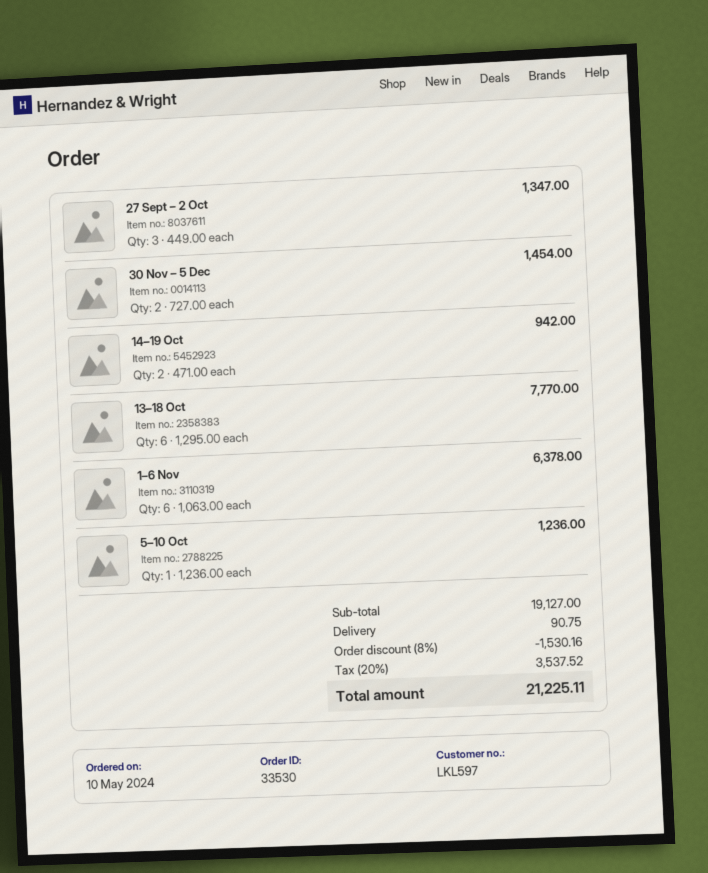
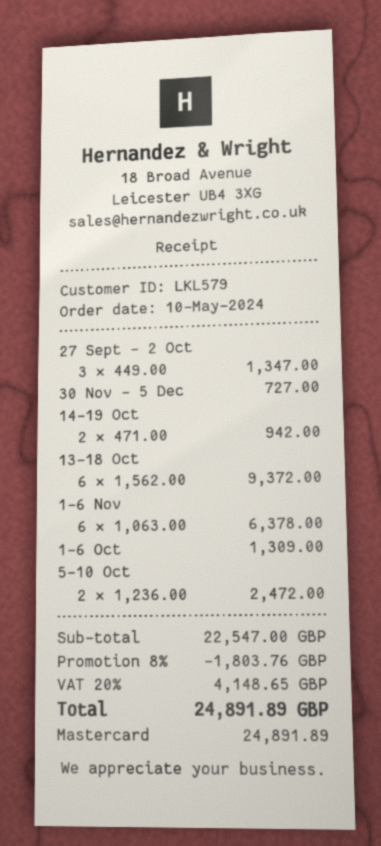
customer number: LKL597 -> LKL579
30 Nov – 5 Dec: 2 x 727.00 = 1454.00 -> 1 x 727.00 = 727.00
13–18 Oct: 6 x 1295.00 = 7770.00 -> 6 x 1562.00 = 9372.00
5–10 Oct: 1 x 1236.00 = 1236.00 -> 2 x 1236.00 = 2472.00
1–6 Oct: none -> 1 x 1309.00 = 1309.00
subtotal: 19127.00 -> 22547.00
discount: 8% = 1530.16 -> 8% = 1803.76
shipping: 90.75 -> none
tax: 20% = 3537.52 -> 20% = 4148.65
total: 21225.11 -> 24891.89

